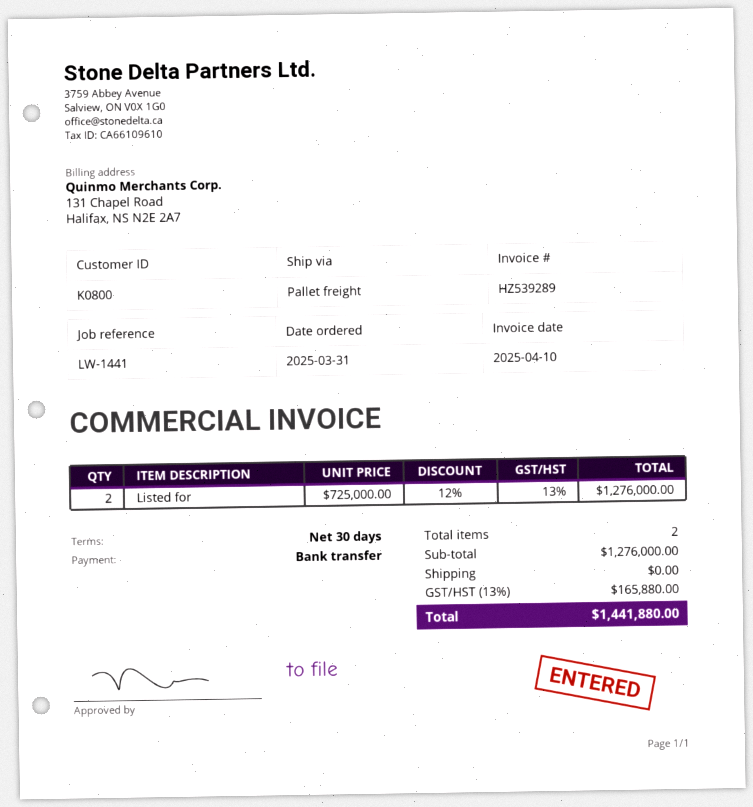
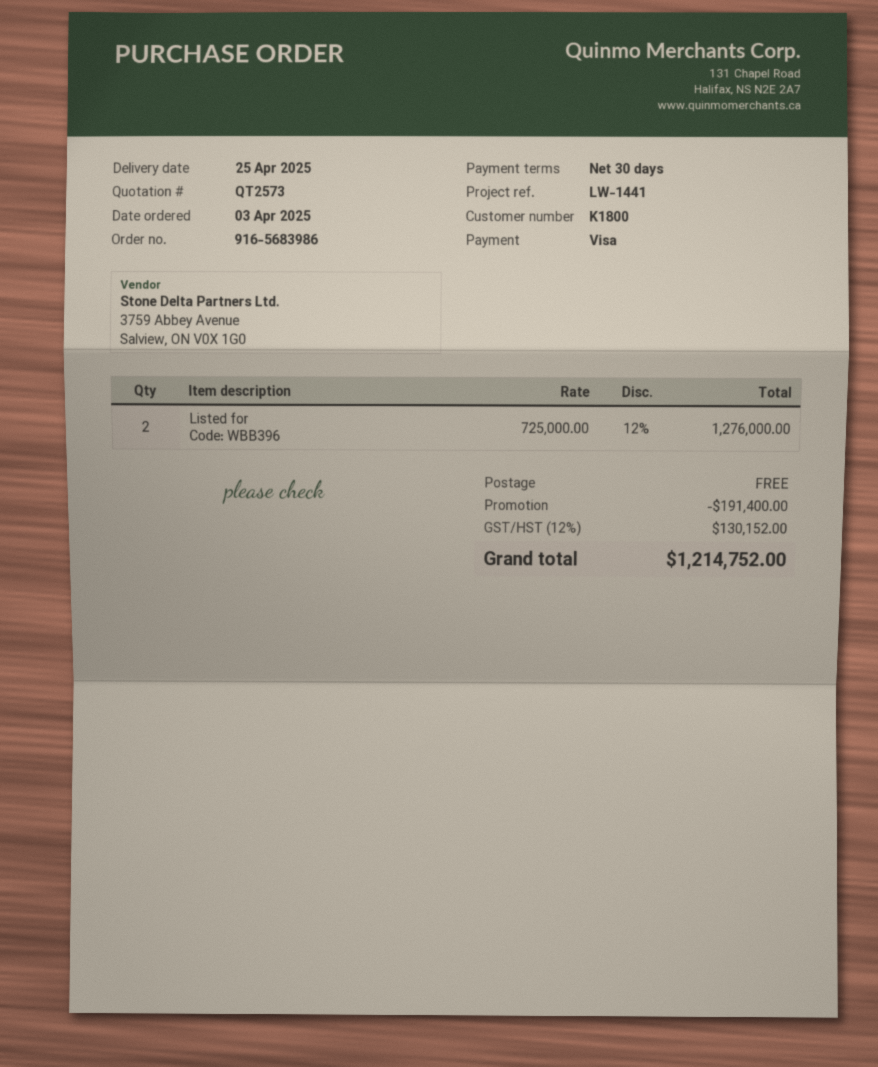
order date: 2025-03-31 -> 2025-04-03
customer number: K0800 -> K1800
payment method: bank transfer -> Visa
discount: none -> 191400.00
tax: 13% = 165880.00 -> 12% = 130152.00
total: 1441880.00 -> 1214752.00

